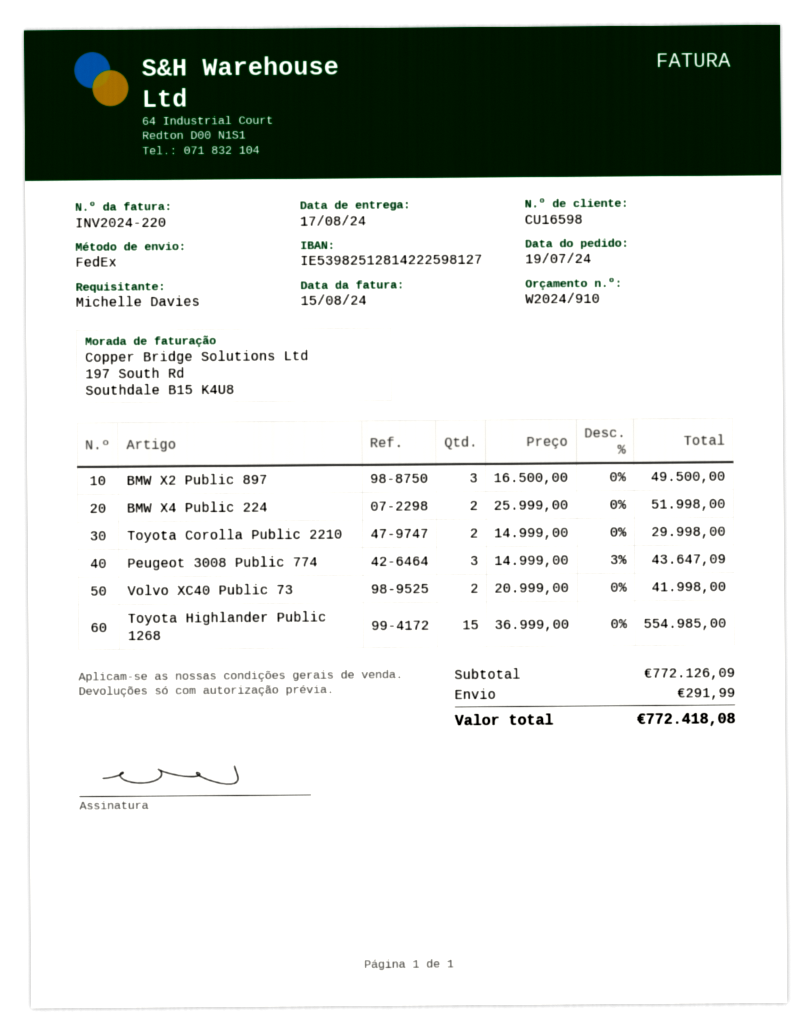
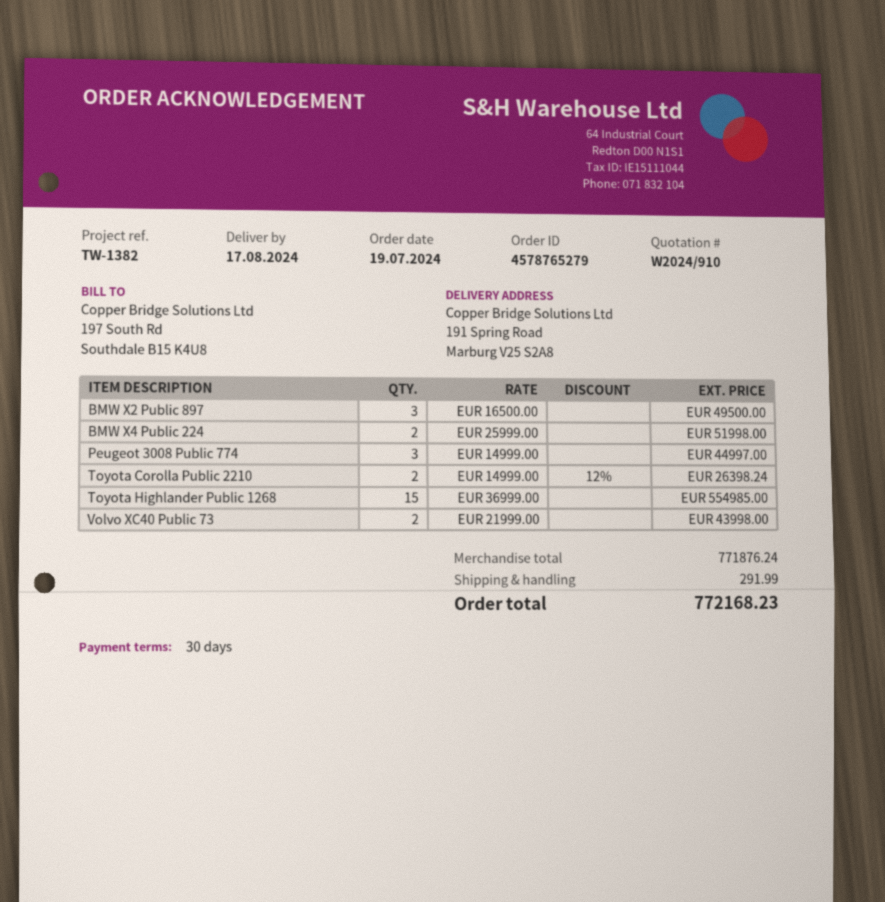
Toyota Corolla Public 2210: 2 x 14999.00 = 29998.00 -> 2 x 14999.00 - 12% = 26398.24
Peugeot 3008 Public 774: 3 x 14999.00 - 3% = 43647.09 -> 3 x 14999.00 = 44997.00
Volvo XC40 Public 73: 2 x 20999.00 = 41998.00 -> 2 x 21999.00 = 43998.00
subtotal: 772126.09 -> 771876.24
total: 772418.08 -> 772168.23

